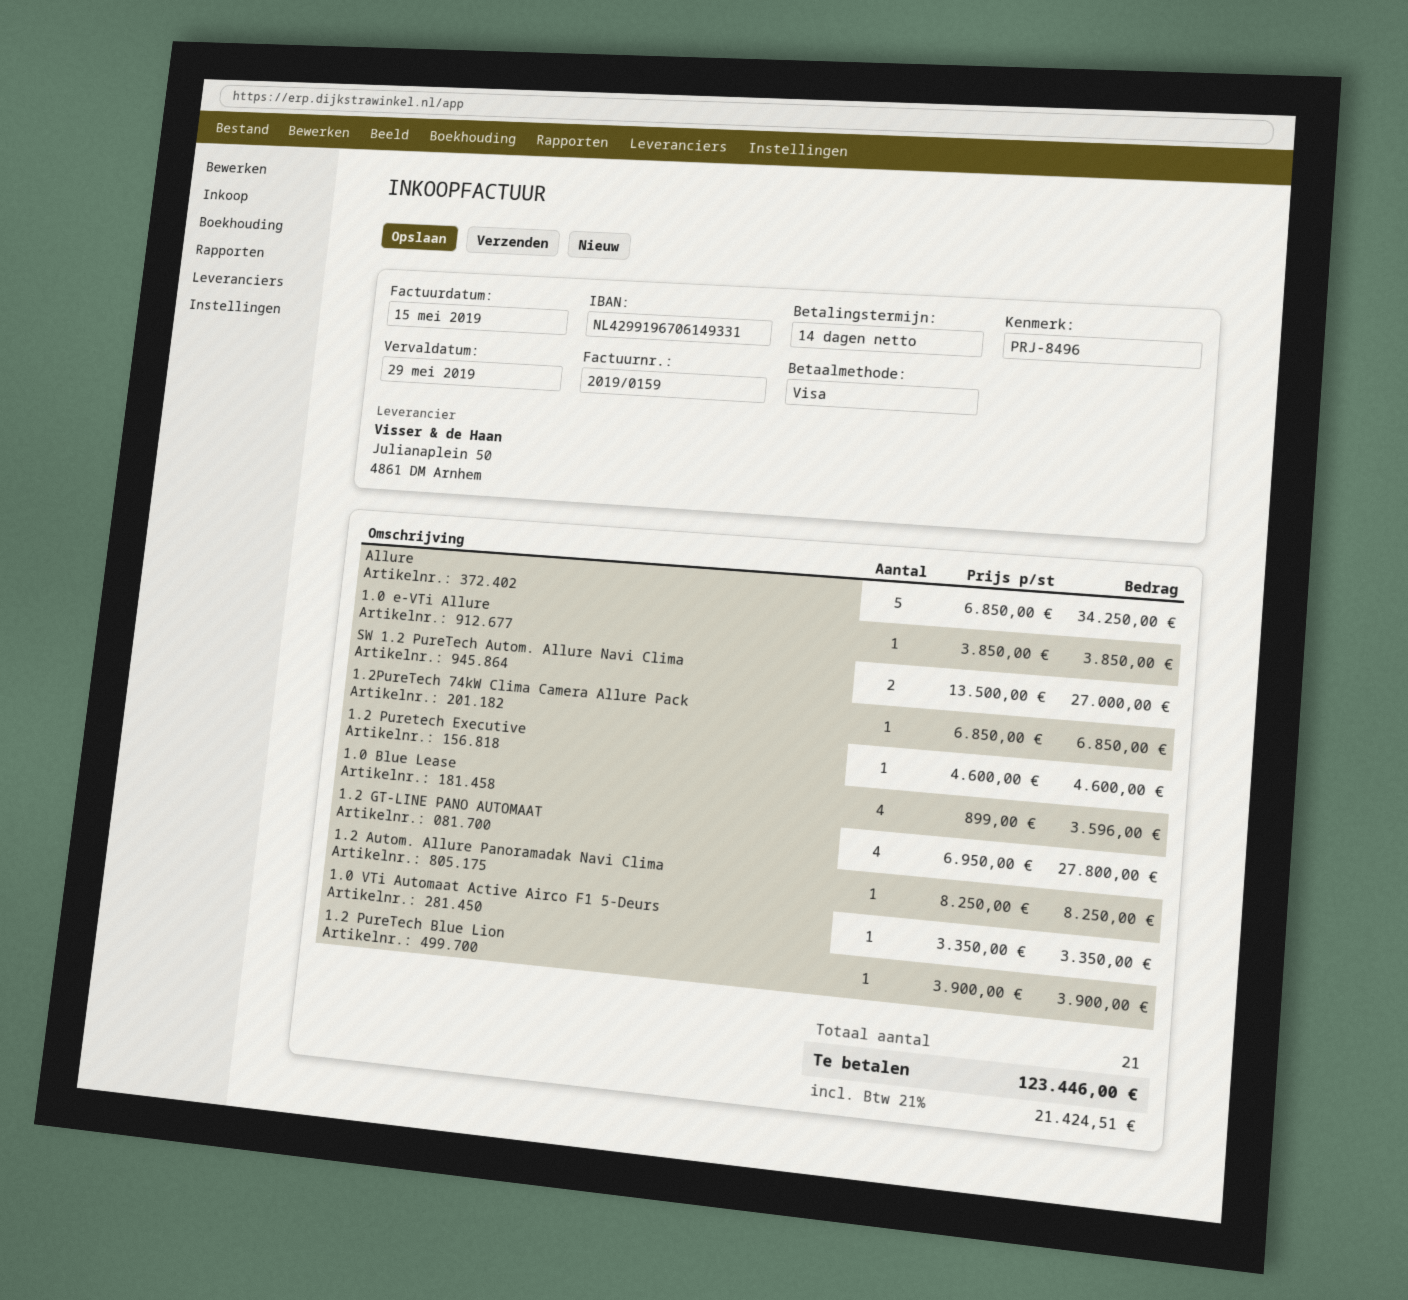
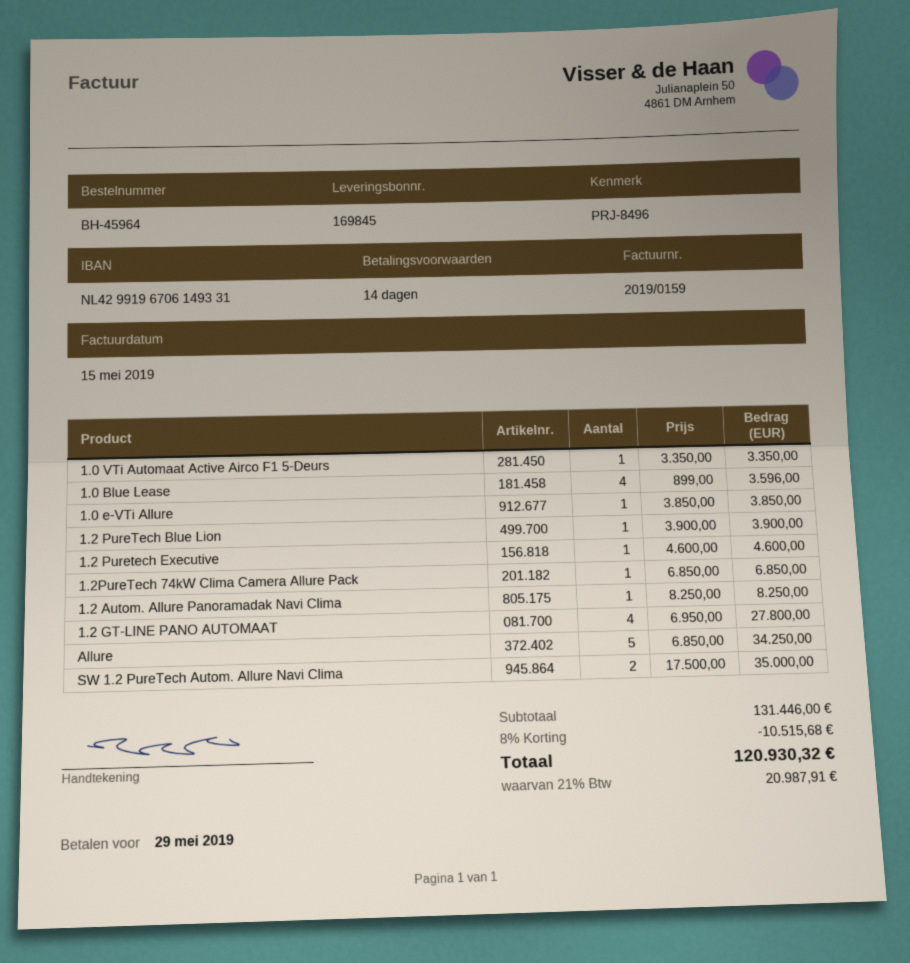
SW 1.2 PureTech Autom. Allure Navi Clima: 2 x 13500.00 = 27000.00 -> 2 x 17500.00 = 35000.00
discount: none -> 8% = 10515.68
tax: 21% = 21424.51 -> 21% = 20987.91
total: 123446.00 -> 120930.32

